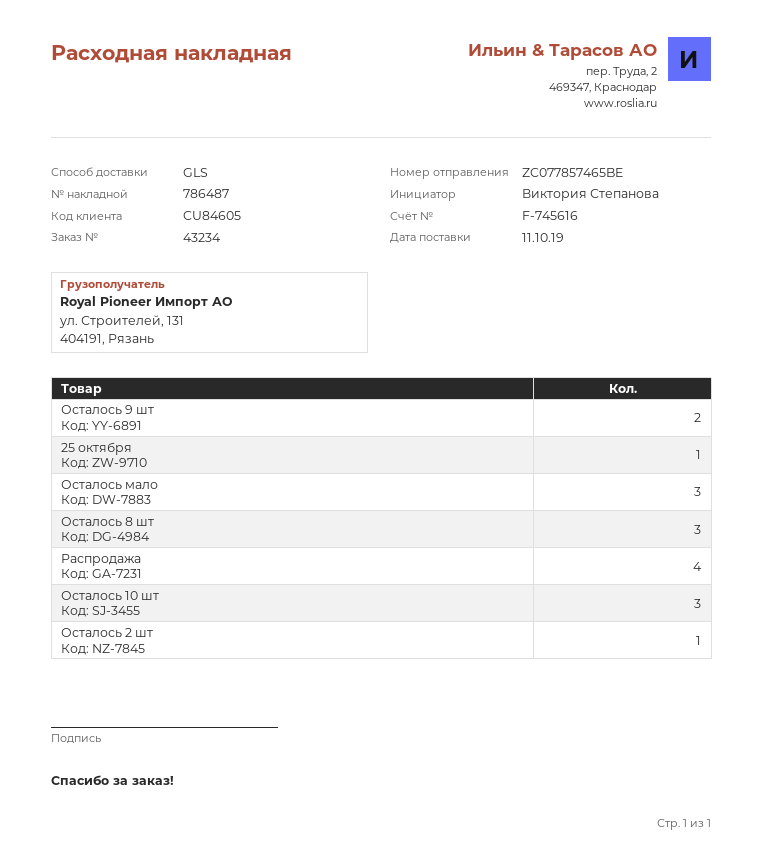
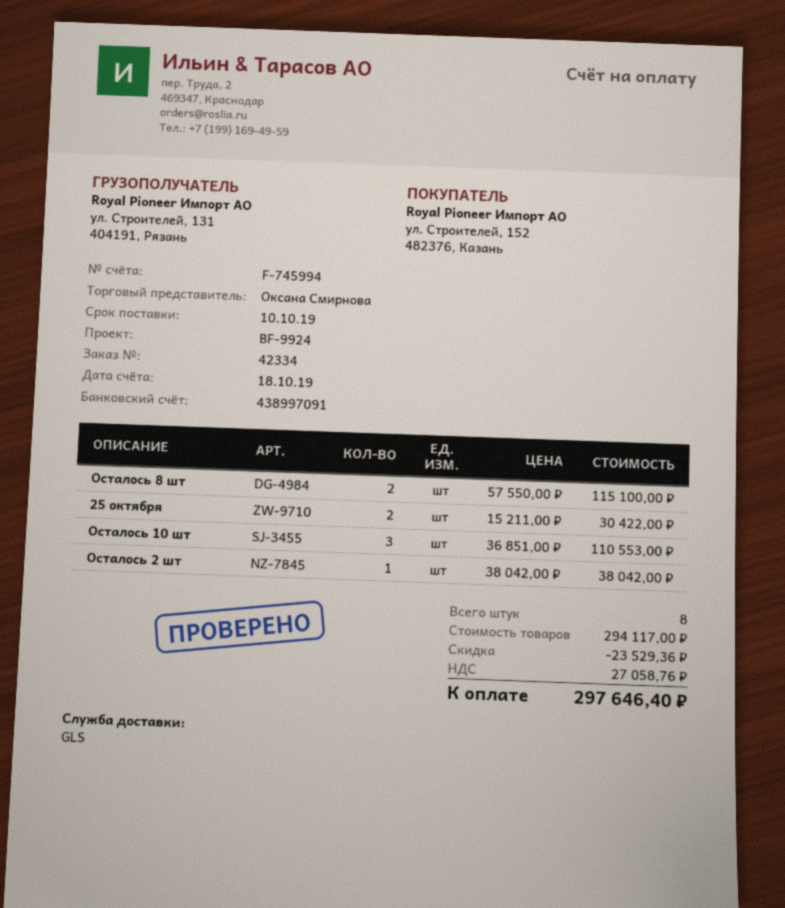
order number: 43234 -> 42334
delivery date: 2019-10-11 -> 2019-10-10
invoice number: F-745616 -> F-745994
Осталось 9 шт: 2 -> none
25 октября: 1 -> 2
Осталось мало: 3 -> none
Осталось 8 шт: 3 -> 2
Распродажа: 4 -> none

